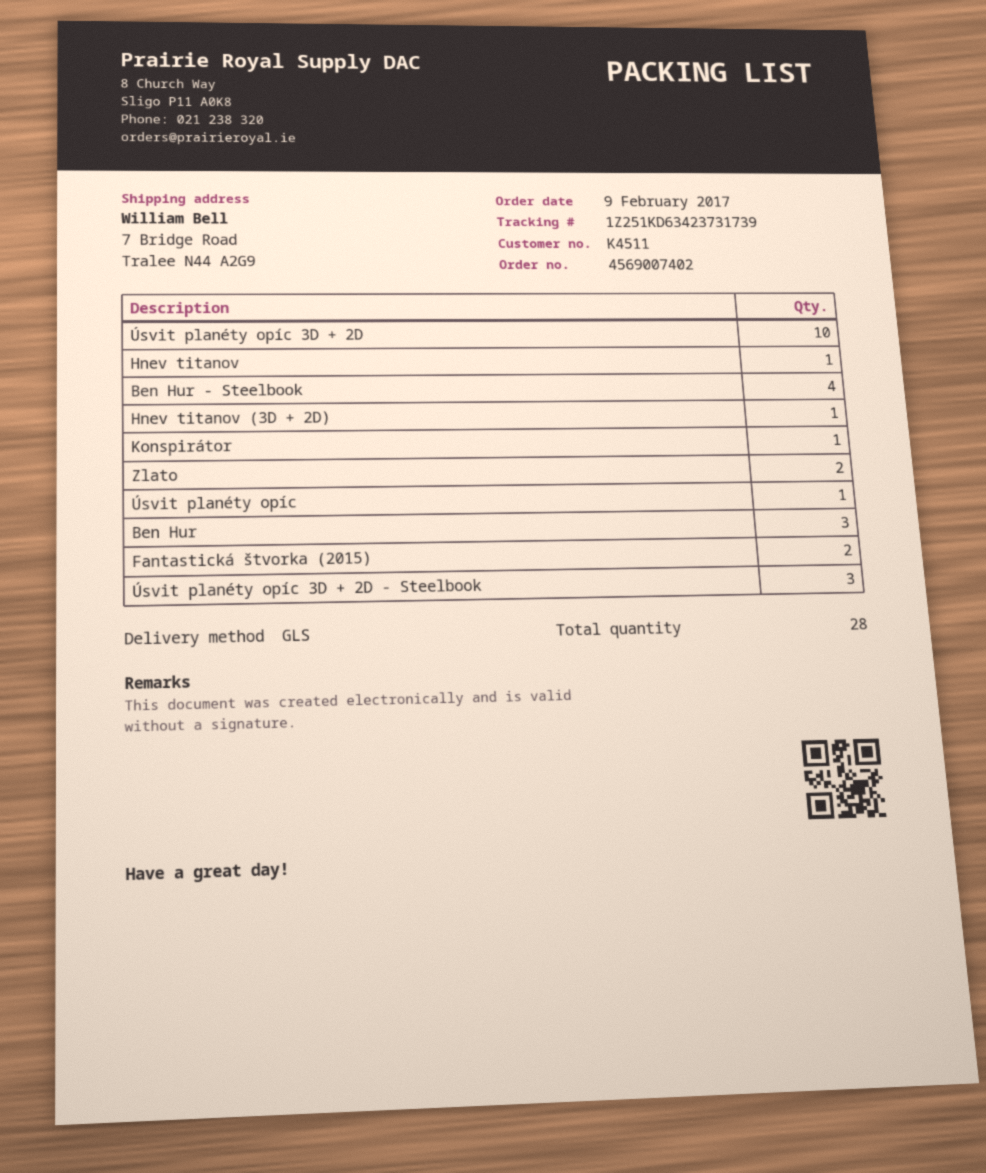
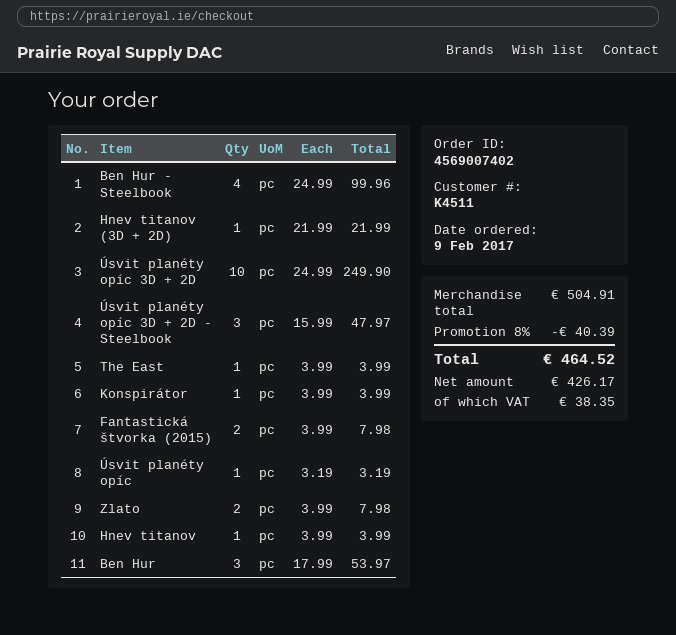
The East: none -> 1

